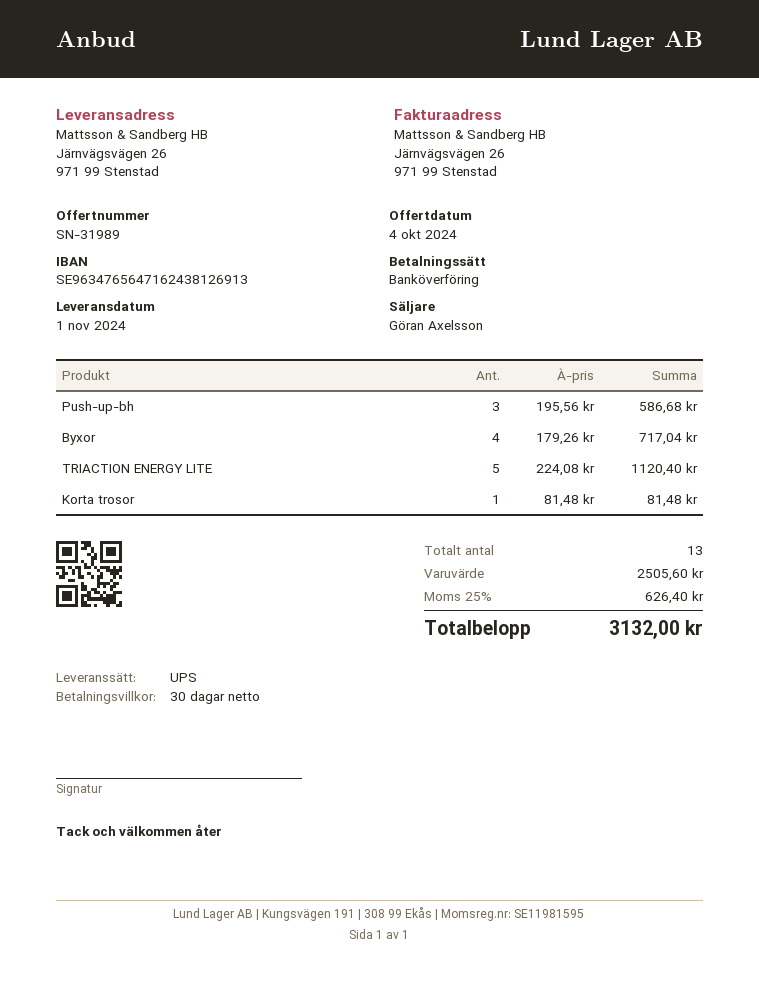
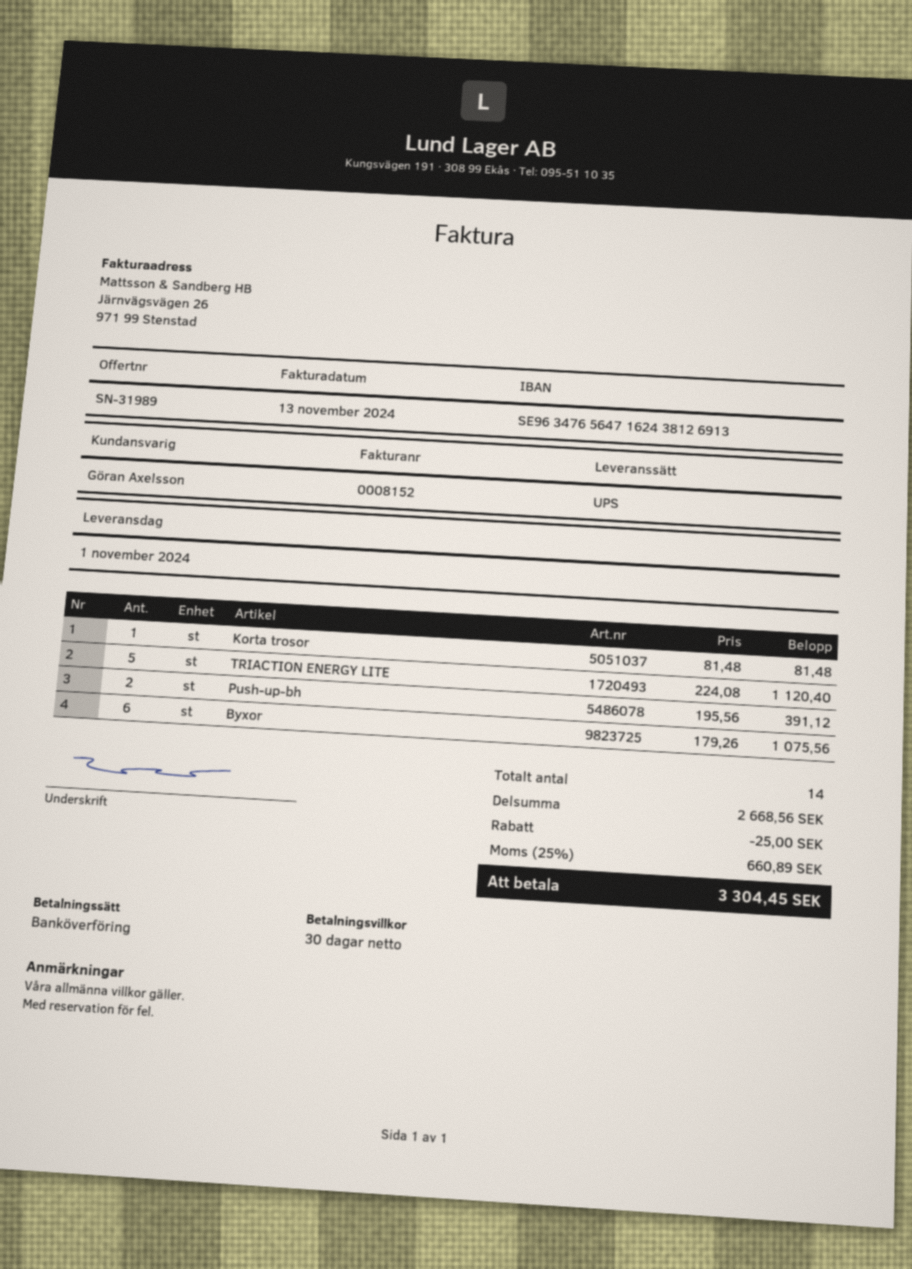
Push-up-bh: 3 x 195.56 = 586.68 -> 2 x 195.56 = 391.12
Byxor: 4 x 179.26 = 717.04 -> 6 x 179.26 = 1075.56
total quantity: 13 -> 14
subtotal: 2505.60 -> 2668.56
discount: none -> 25.00
tax: 25% = 626.40 -> 25% = 660.89
total: 3132.00 -> 3304.45

